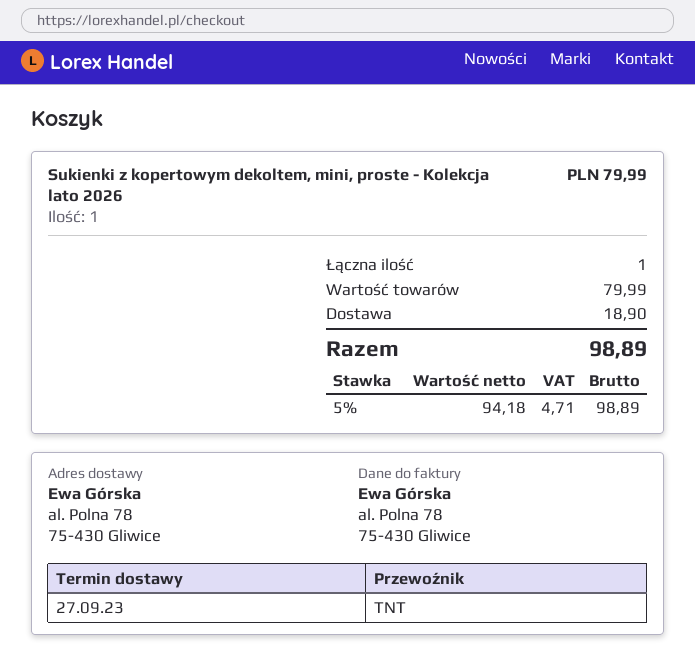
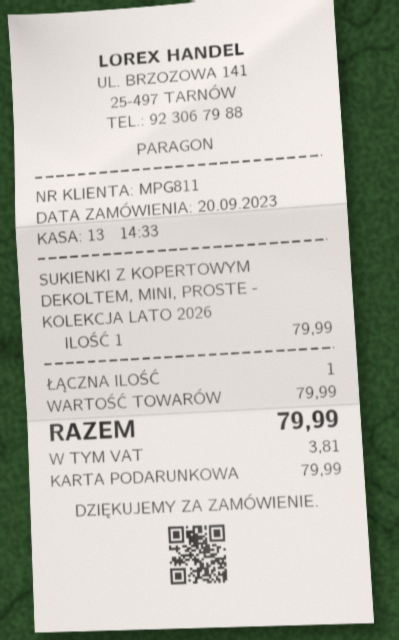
shipping: 18.90 -> none
tax: 4.71 -> 3.81
total: 98.89 -> 79.99

